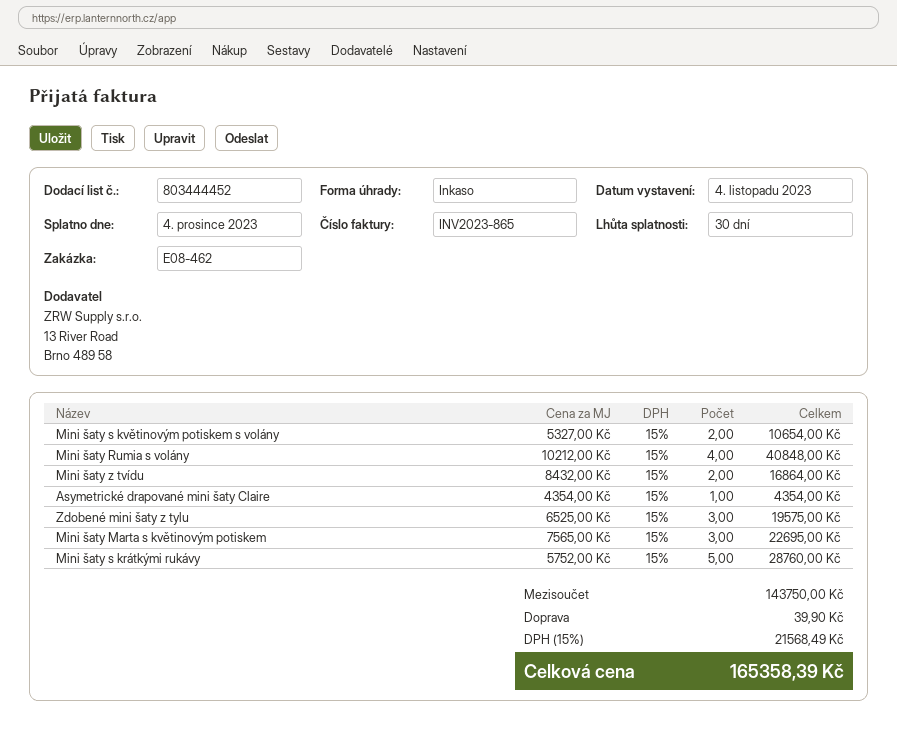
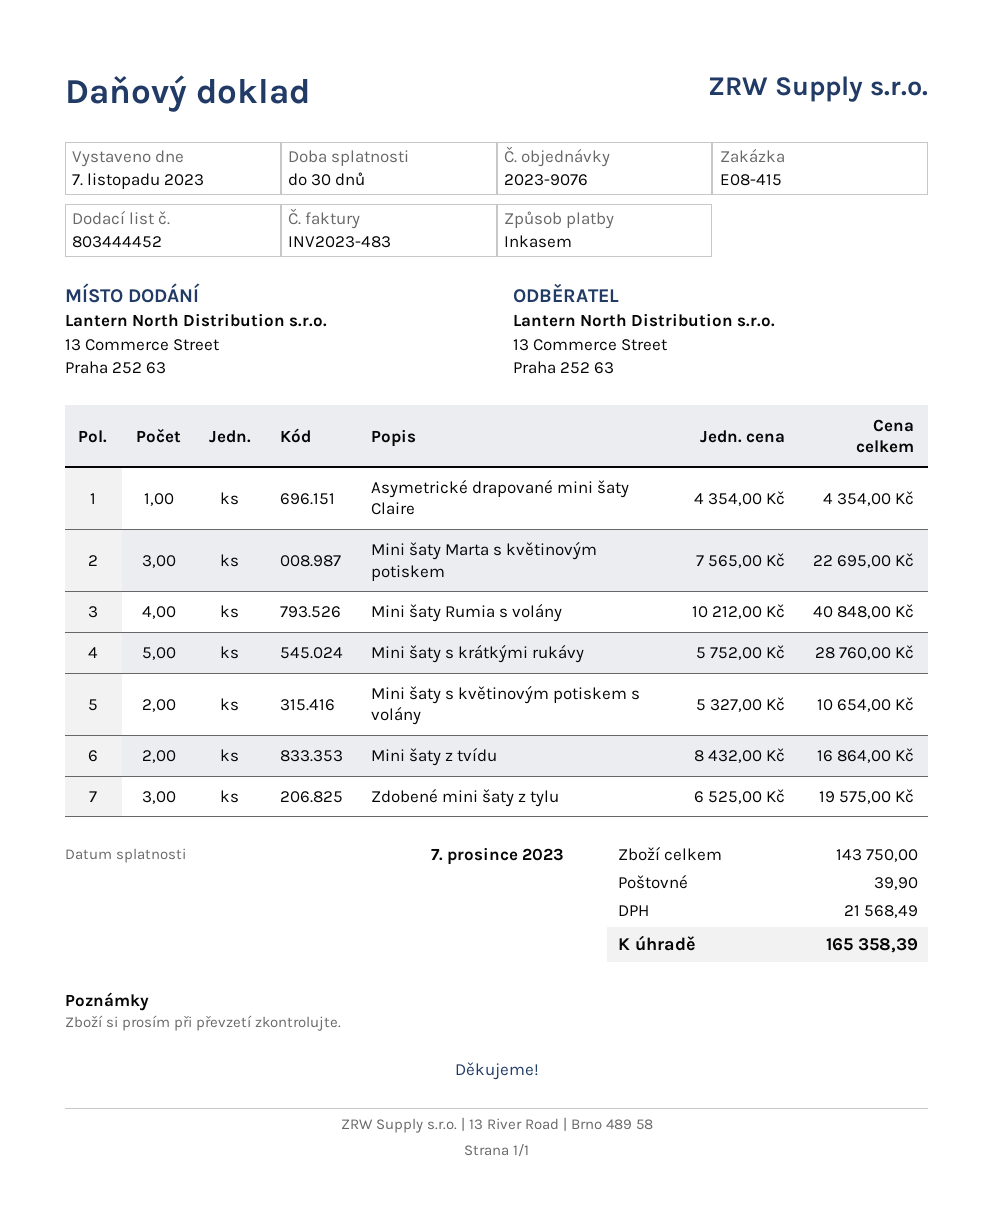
invoice number: INV2023-865 -> INV2023-483
invoice date: 2023-11-04 -> 2023-11-07
due date: 2023-12-04 -> 2023-12-07
reference: E08-462 -> E08-415

